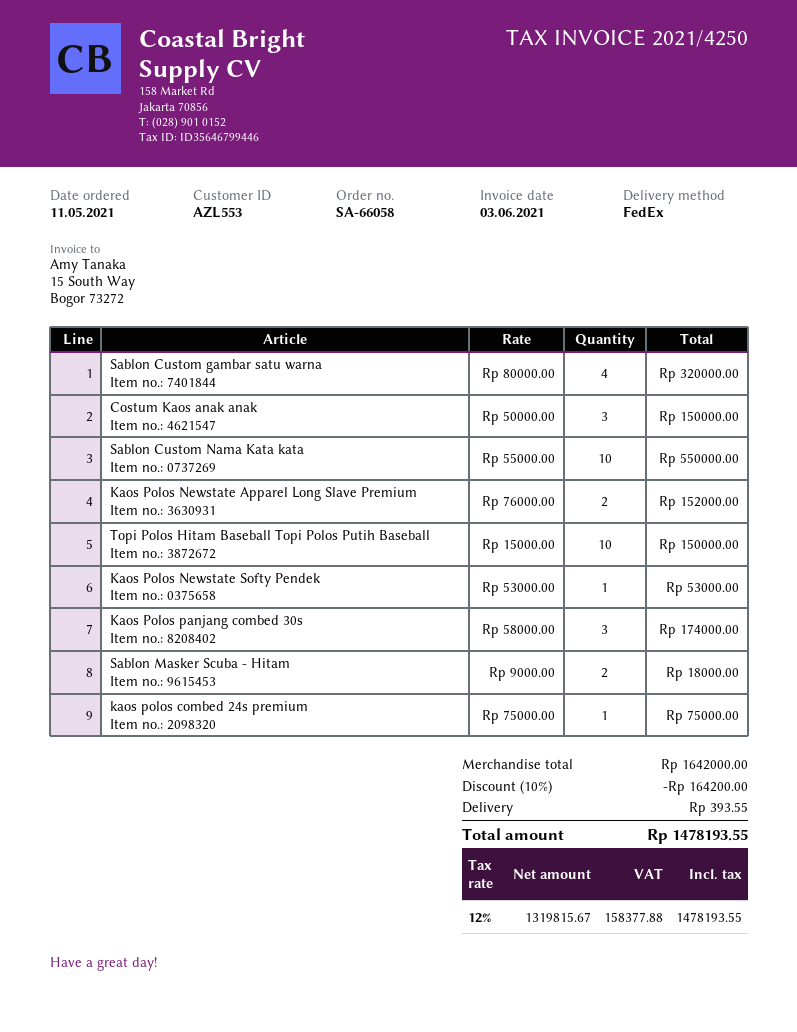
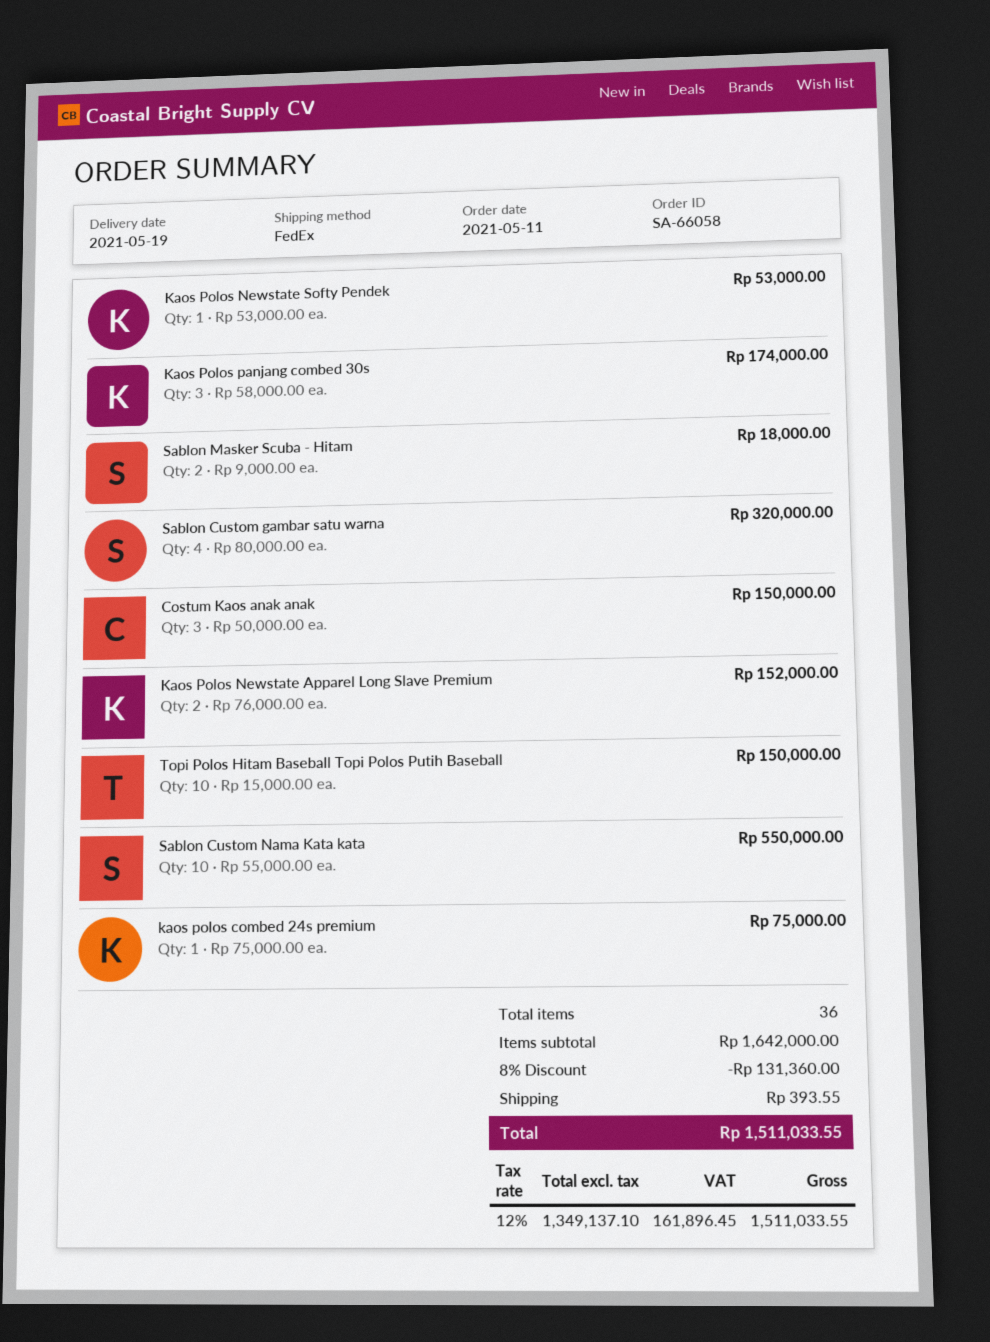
discount: 10% = 164200.00 -> 8% = 131360.00
net: 1319815.67 -> 1349137.10
tax: 12% = 158377.88 -> 12% = 161896.45
total: 1478193.55 -> 1511033.55

